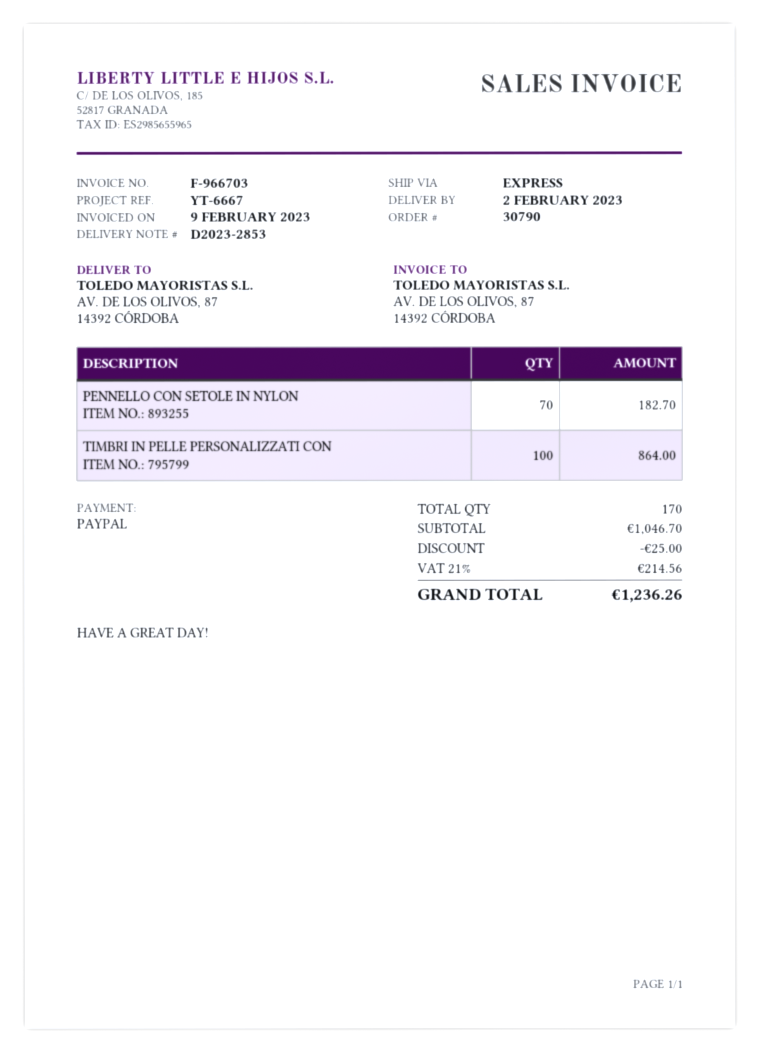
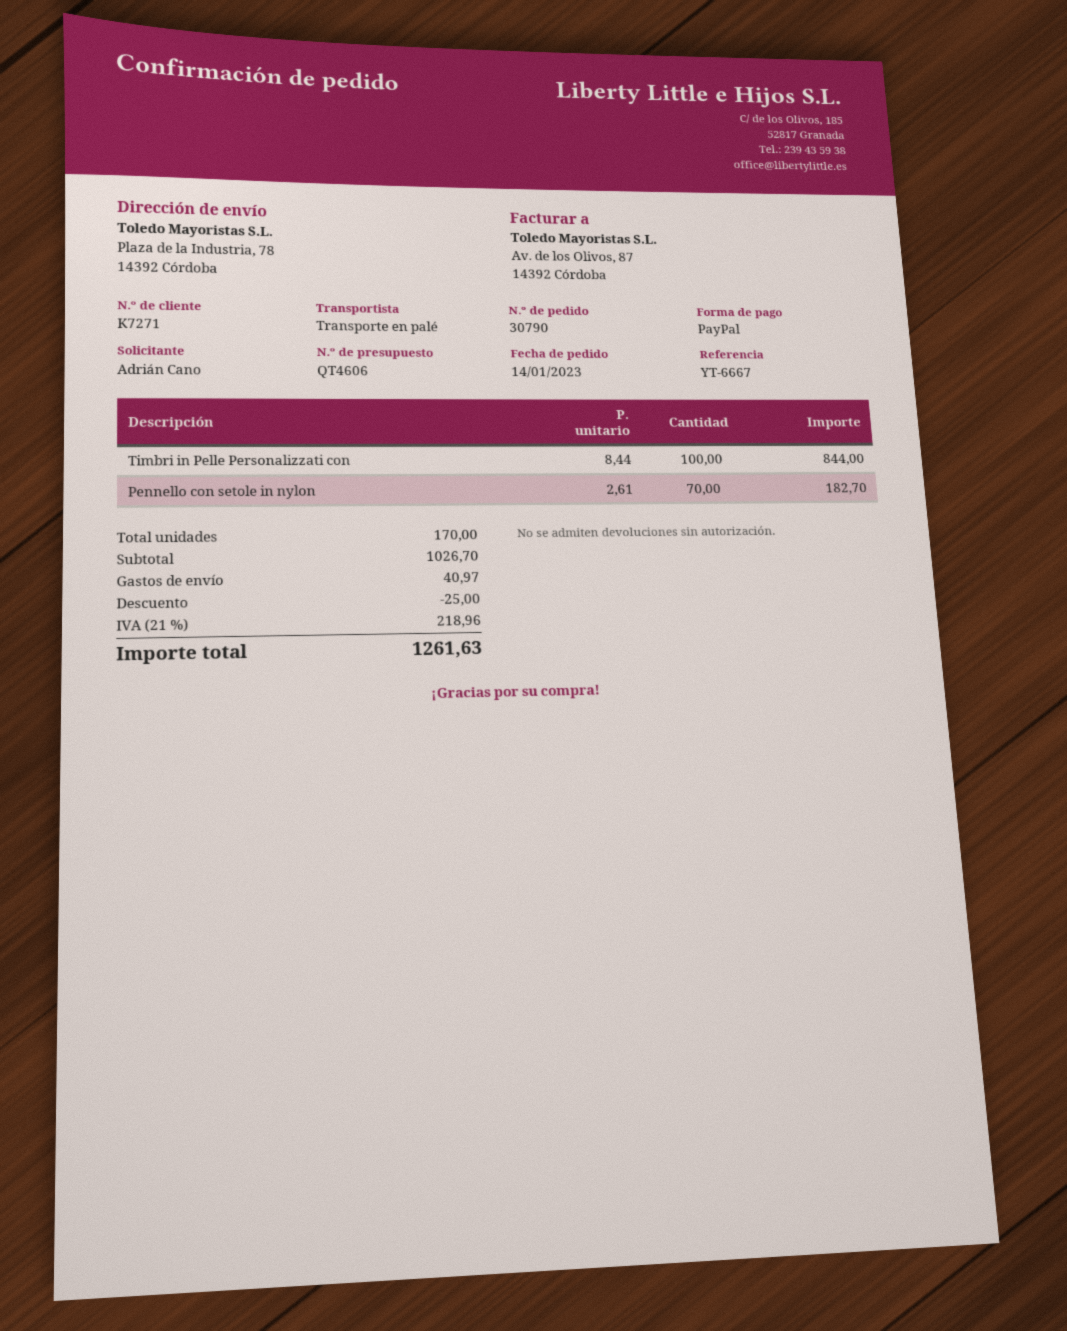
shipping method: express -> pallet freight
ship to: AV. DE LOS OLIVOS, 87, 14392 CÓRDOBA -> Plaza de la Industria, 78, 14392 Córdoba
TIMBRI IN PELLE PERSONALIZZATI CON: 100 for 864.00 -> 100 for 844.00
subtotal: 1046.70 -> 1026.70
shipping: none -> 40.97
tax: 21% = 214.56 -> 21% = 218.96
total: 1236.26 -> 1261.63

